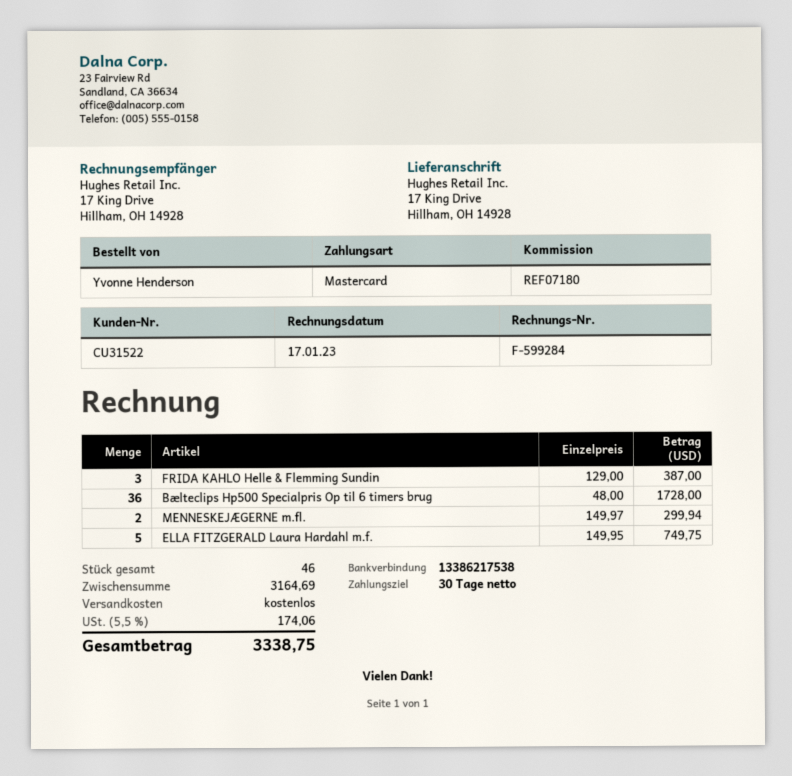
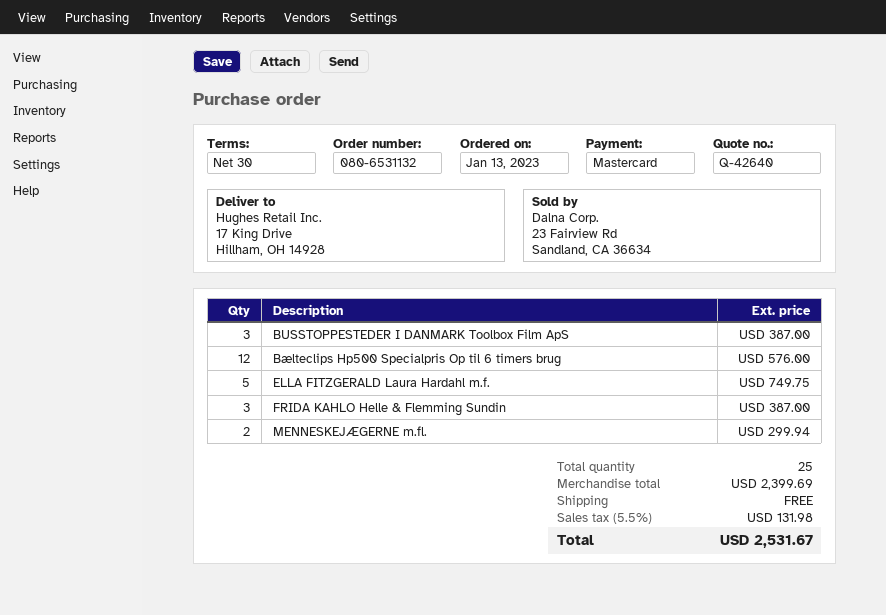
Bælteclips Hp500 Specialpris Op til 6 timers brug: 36 for 1728.00 -> 12 for 576.00
BUSSTOPPESTEDER I DANMARK Toolbox Film ApS: none -> 3 for 387.00
total quantity: 46 -> 25
subtotal: 3164.69 -> 2399.69
tax: 5.5% = 174.06 -> 5.5% = 131.98
total: 3338.75 -> 2531.67

